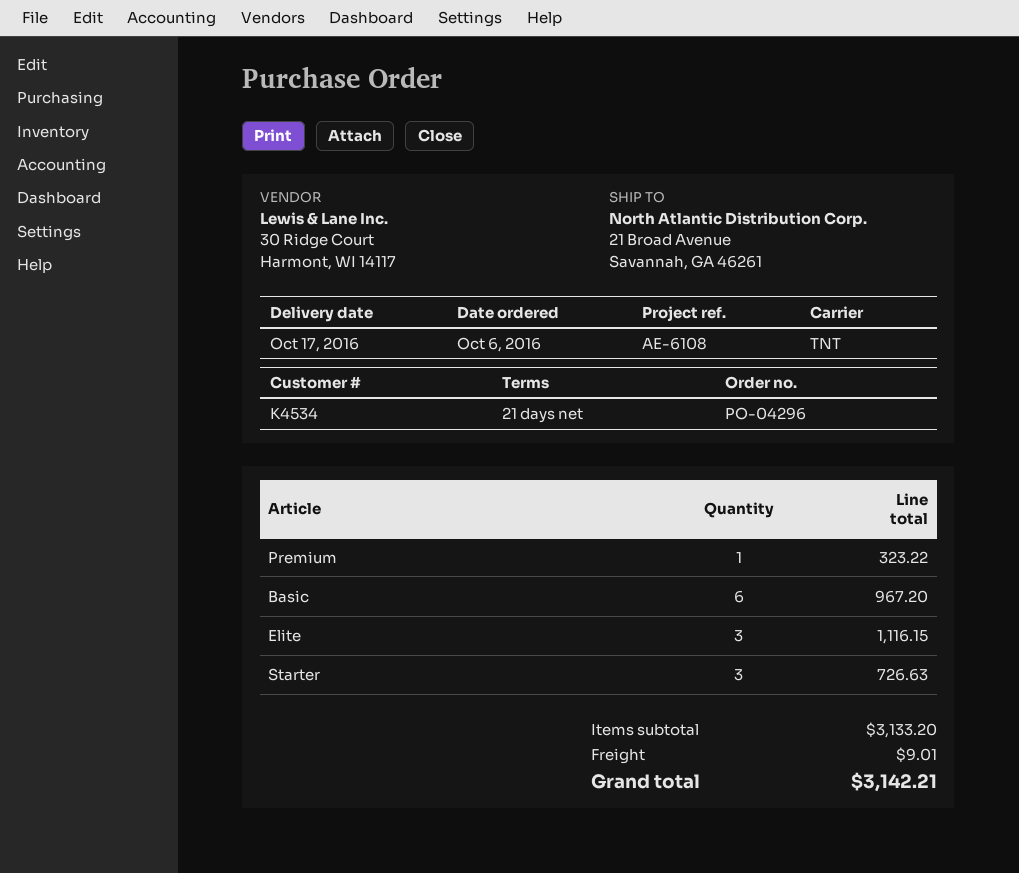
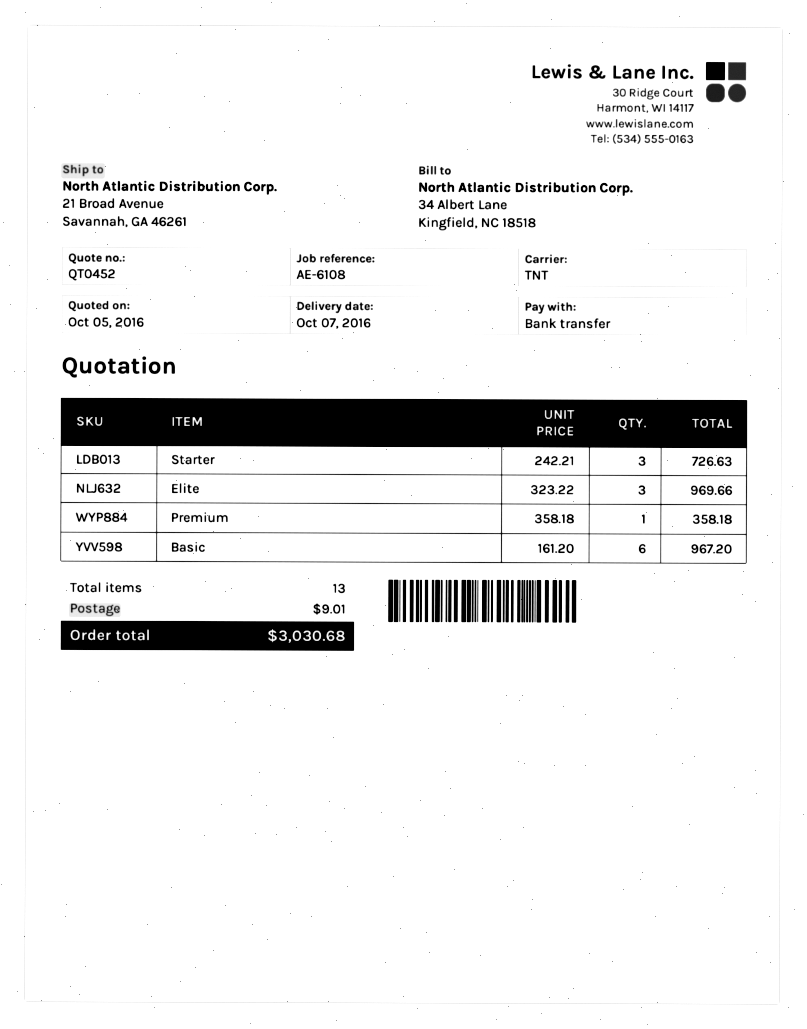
delivery date: 2016-10-17 -> 2016-10-07
Premium: 1 for 323.22 -> 1 for 358.18
Elite: 3 for 1116.15 -> 3 for 969.66
total: 3142.21 -> 3030.68

